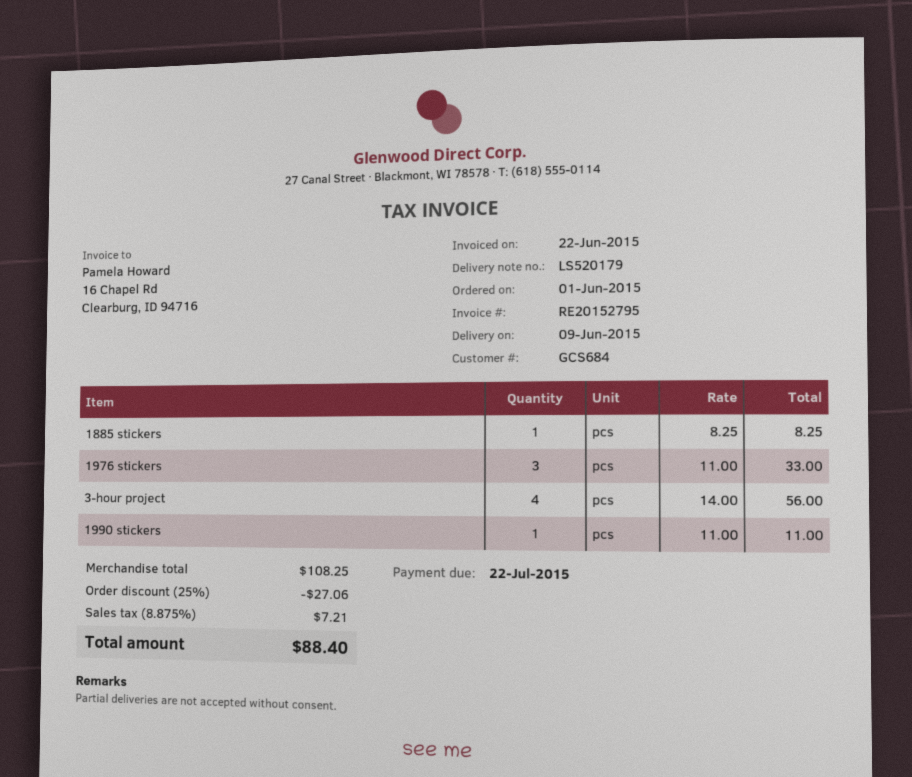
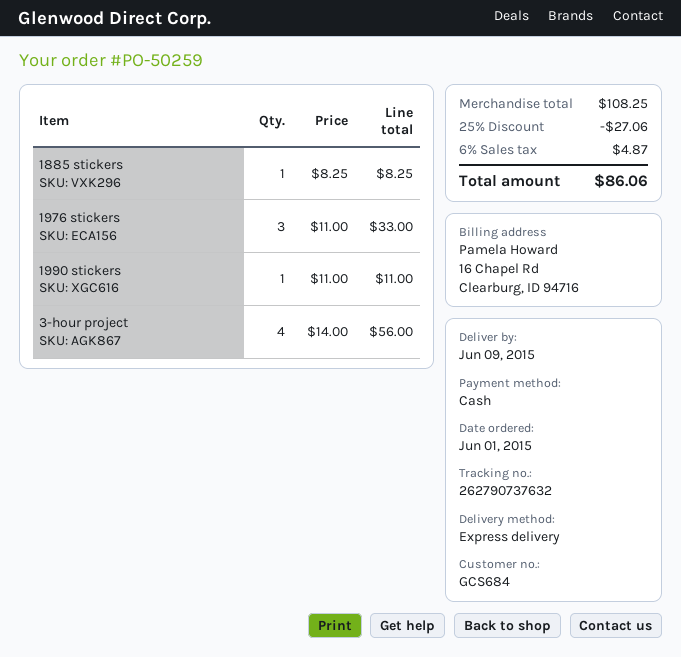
tax: 8.875% = 7.21 -> 6% = 4.87
total: 88.40 -> 86.06

